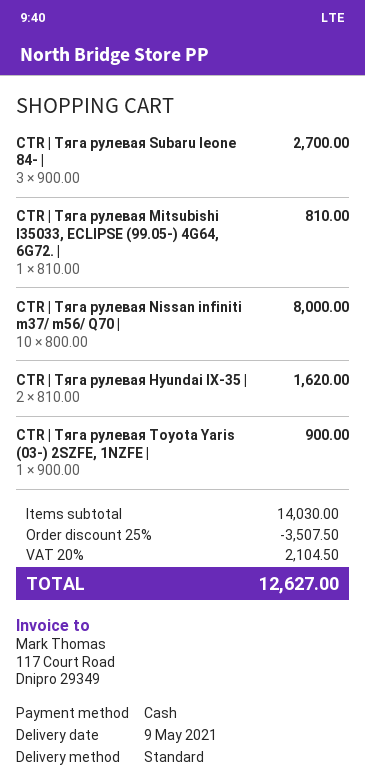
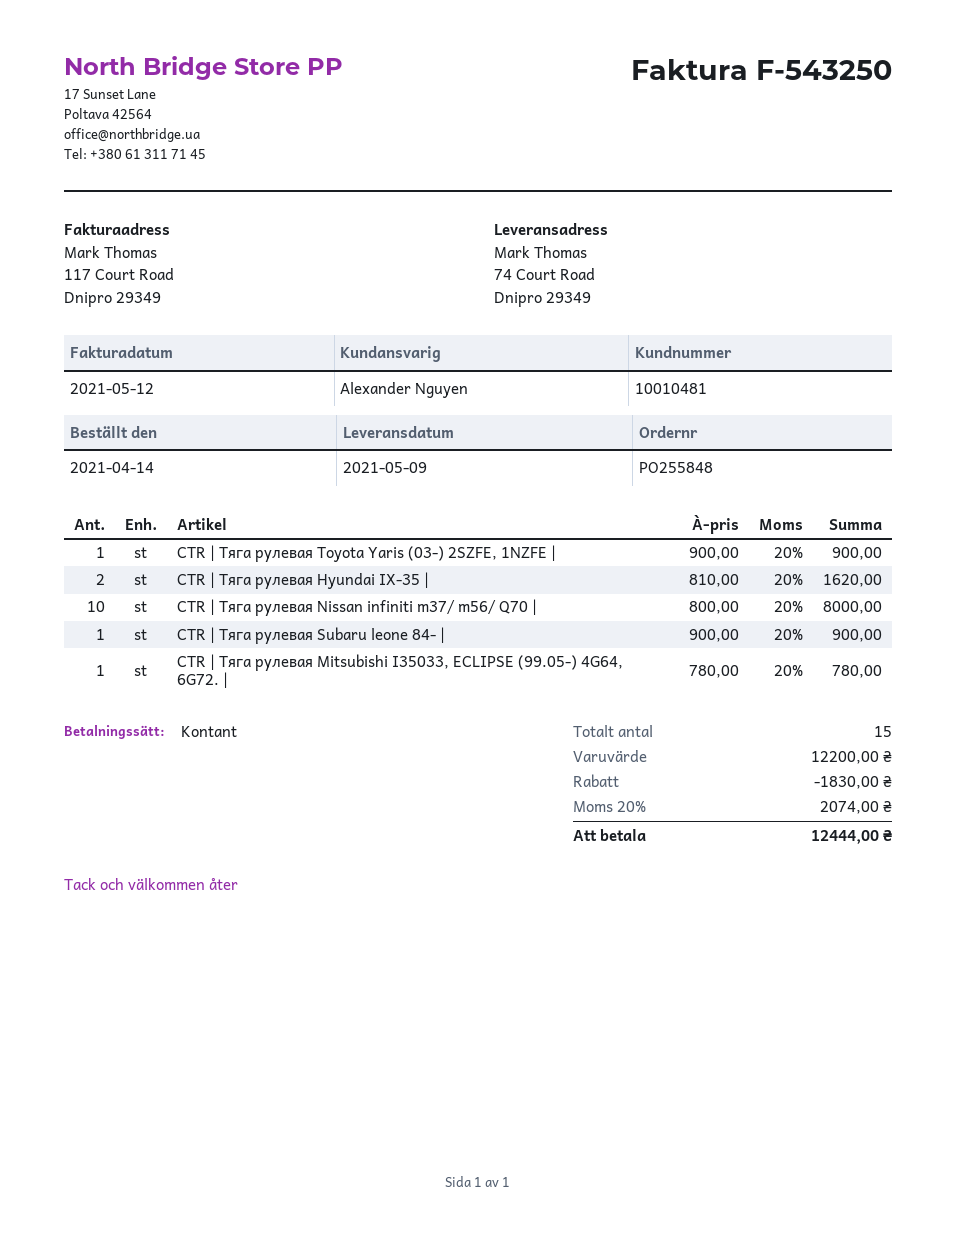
CTR | Тяга рулевая Subaru leone 84- |: 3 x 900.00 = 2700.00 -> 1 x 900.00 = 900.00
CTR | Тяга рулевая Mitsubishi I35033, ECLIPSE (99.05-) 4G64, 6G72. |: 1 x 810.00 = 810.00 -> 1 x 780.00 = 780.00
subtotal: 14030.00 -> 12200.00
discount: 3507.50 -> 1830.00
tax: 20% = 2104.50 -> 20% = 2074.00
total: 12627.00 -> 12444.00

